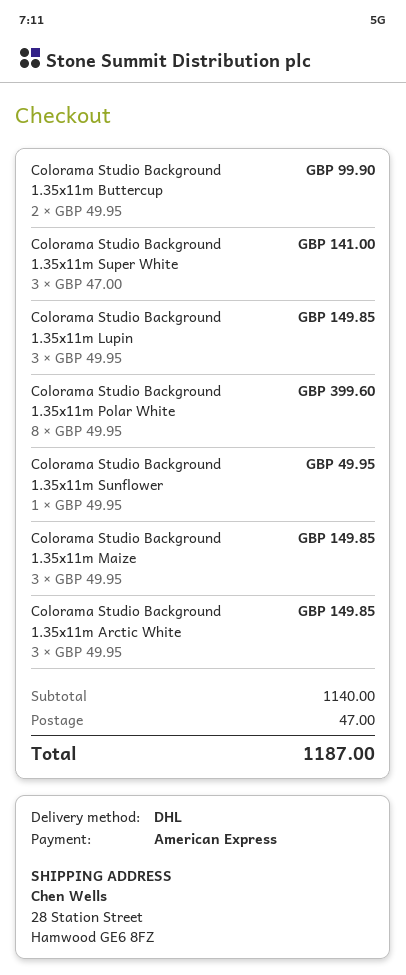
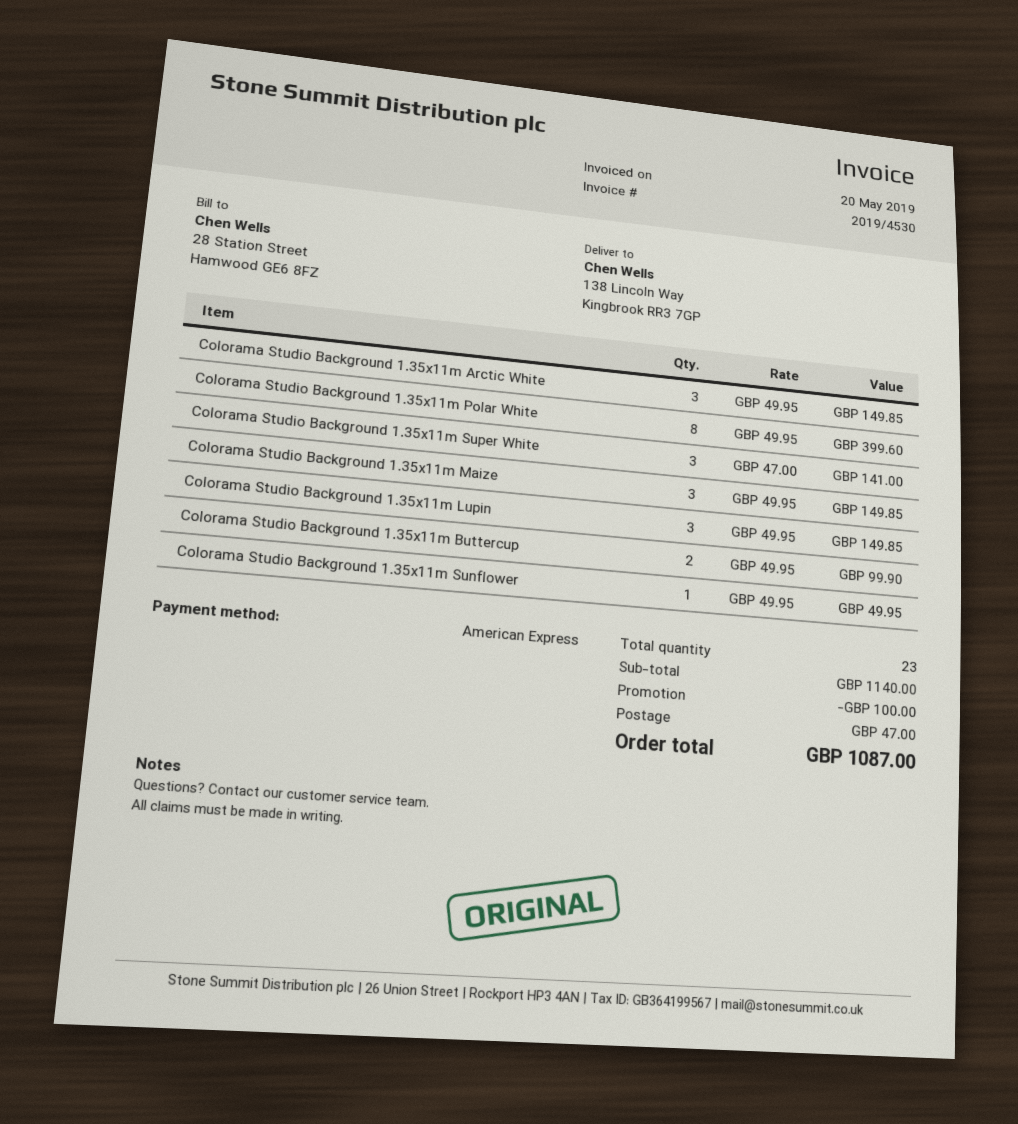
ship to: 28 Station Street, Hamwood GE6 8FZ -> 138 Lincoln Way, Kingbrook RR3 7GP
discount: none -> 100.00
total: 1187.00 -> 1087.00

